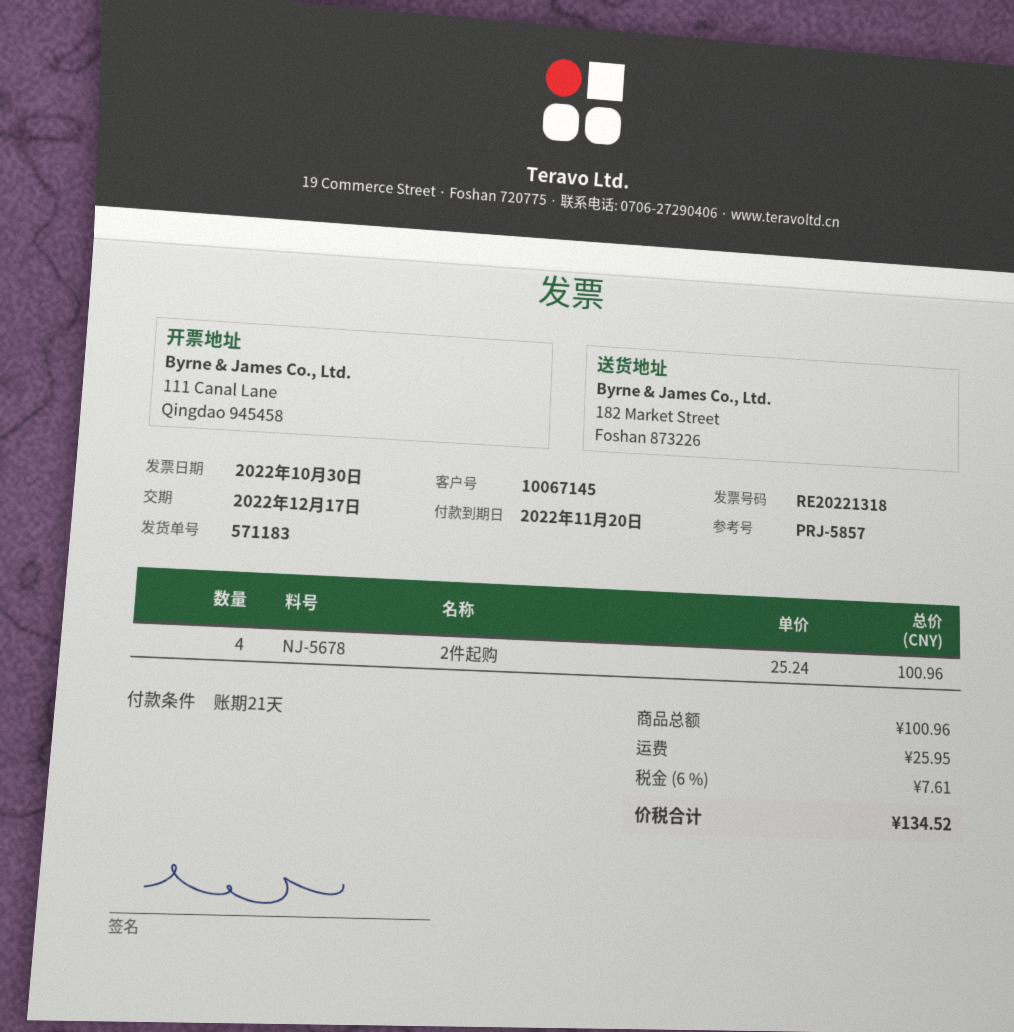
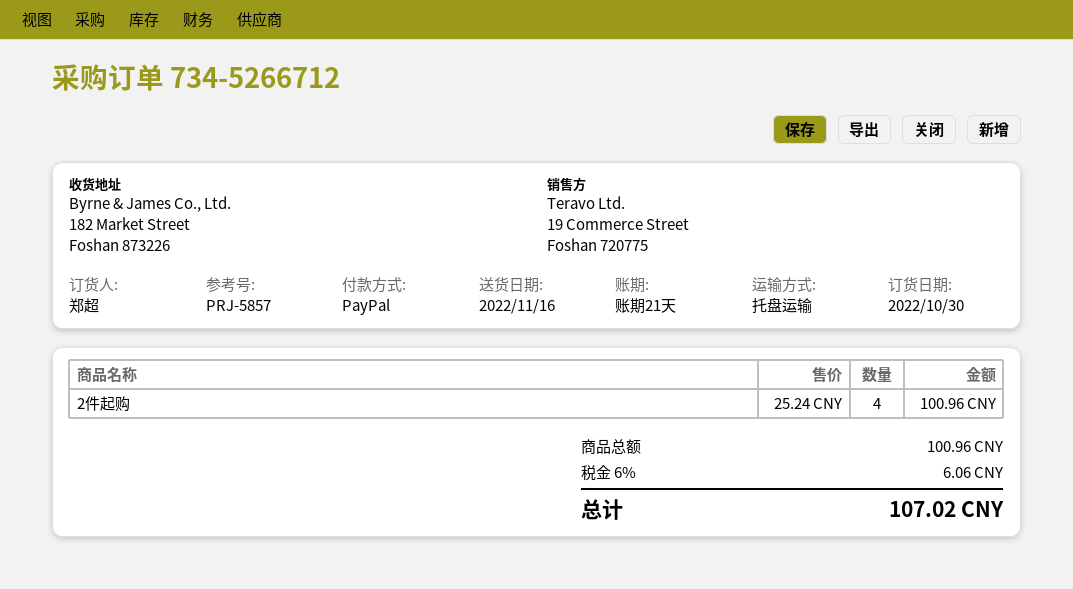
delivery date: 2022-12-17 -> 2022-11-16
shipping: 25.95 -> none
tax: 6% = 7.61 -> 6% = 6.06
total: 134.52 -> 107.02

